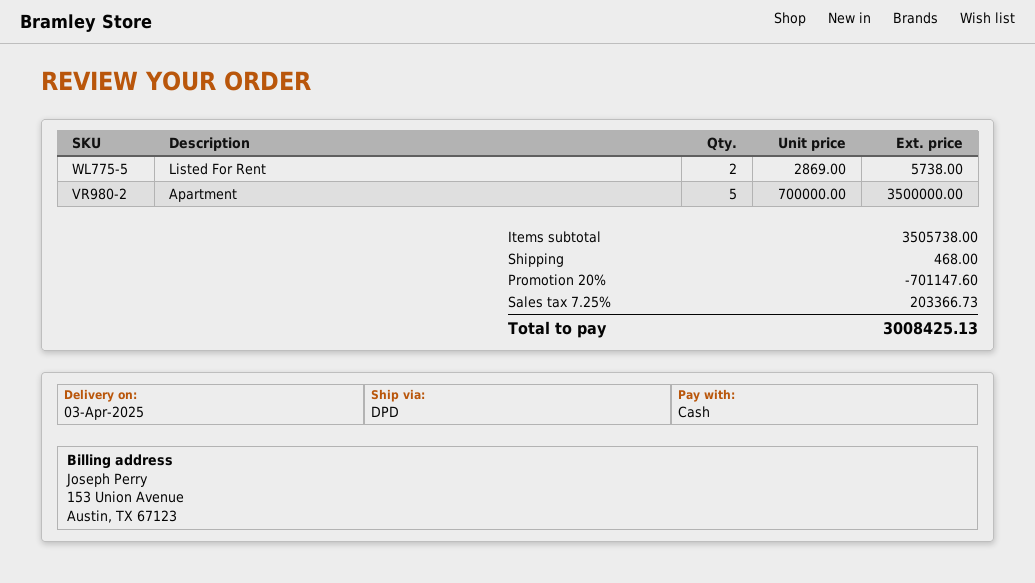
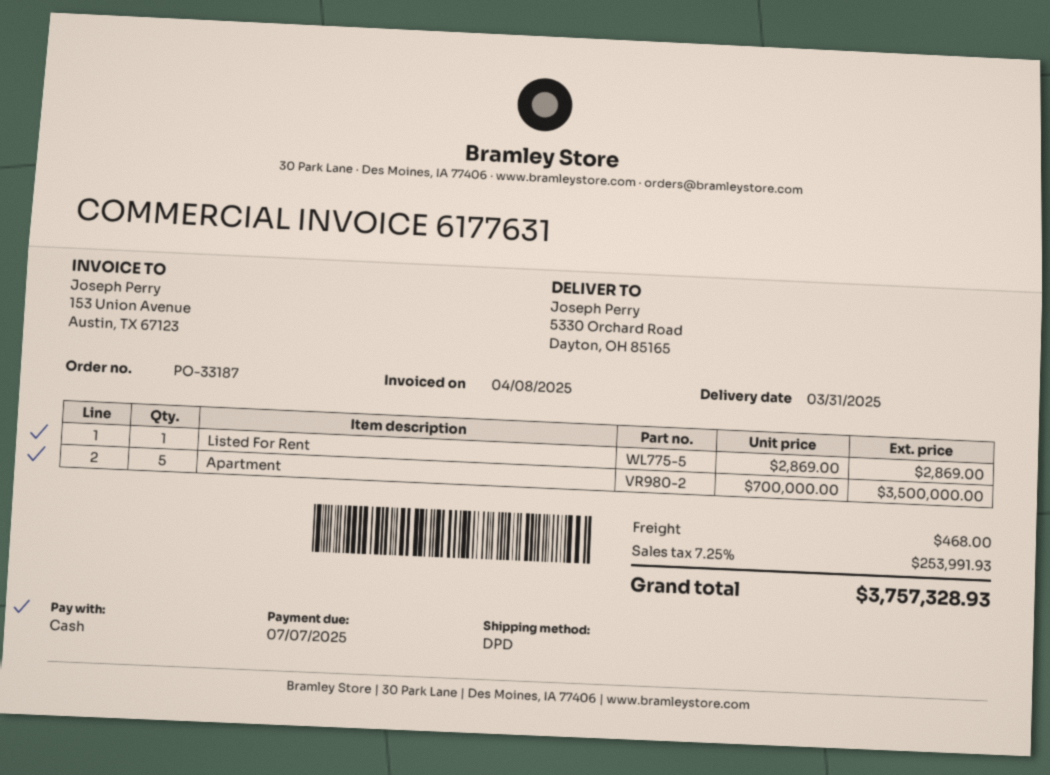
delivery date: 2025-04-03 -> 2025-03-31
Listed For Rent: 2 x 2869.00 = 5738.00 -> 1 x 2869.00 = 2869.00
discount: 20% = 701147.60 -> none
tax: 7.25% = 203366.73 -> 7.25% = 253991.93
total: 3008425.13 -> 3757328.93

